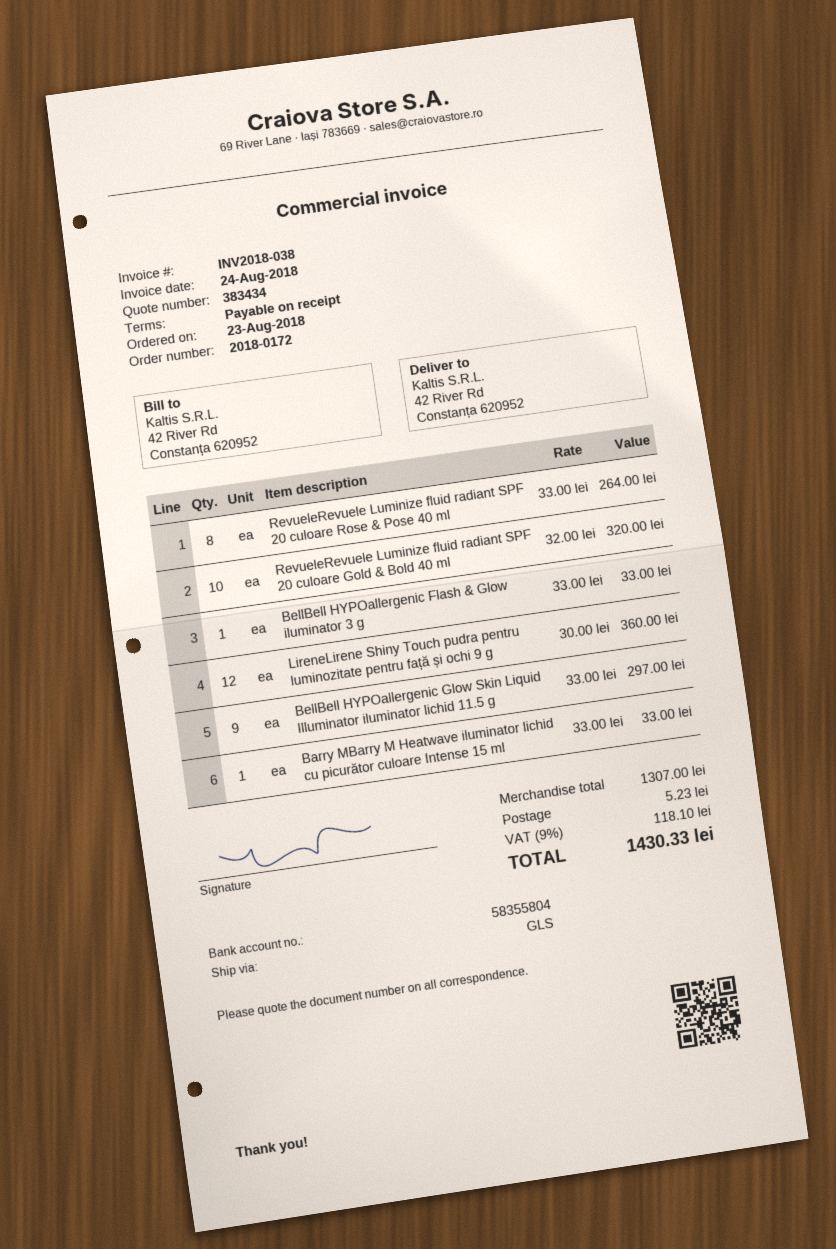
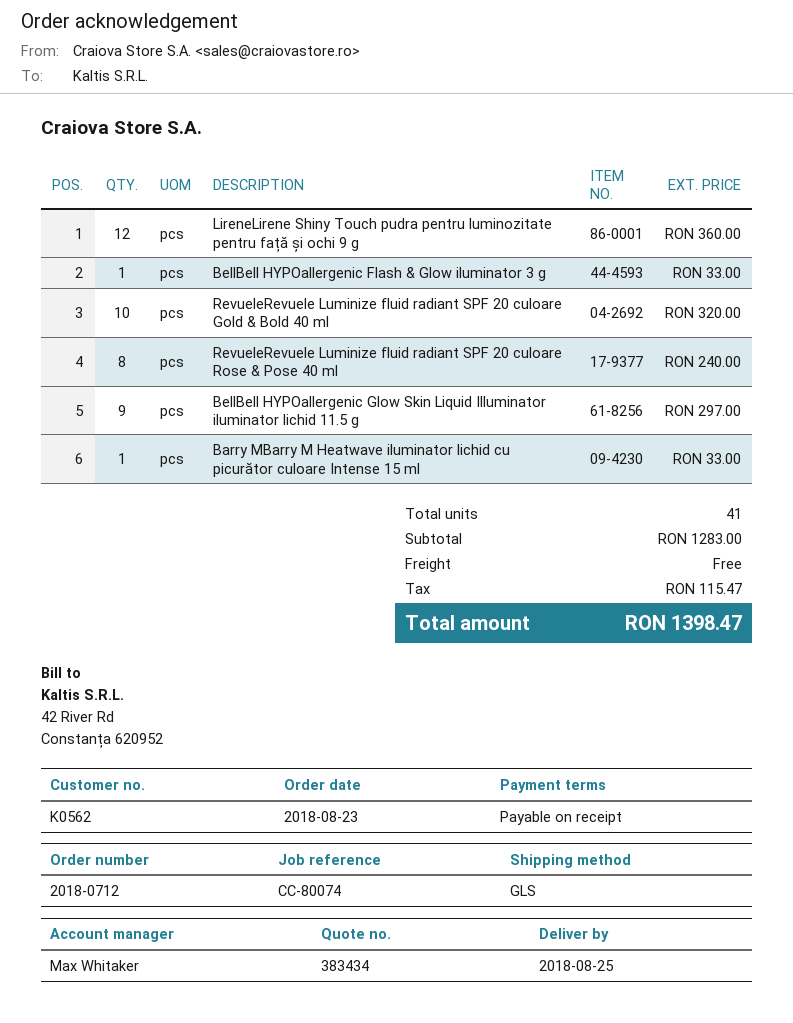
order number: 2018-0172 -> 2018-0712
RevueleRevuele Luminize fluid radiant SPF 20 culoare Rose & Pose 40 ml: 8 for 264.00 -> 8 for 240.00
subtotal: 1307.00 -> 1283.00
shipping: 5.23 -> 0.00
tax: 118.10 -> 115.47
total: 1430.33 -> 1398.47

